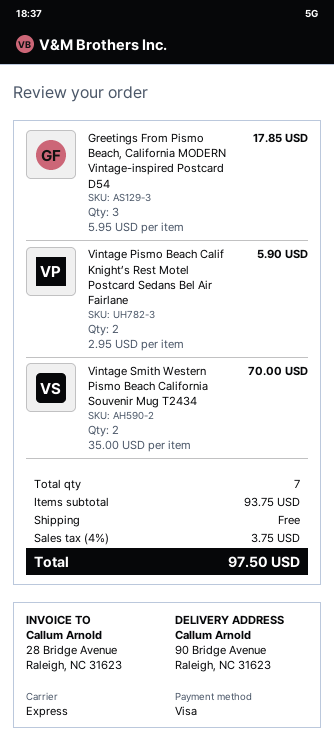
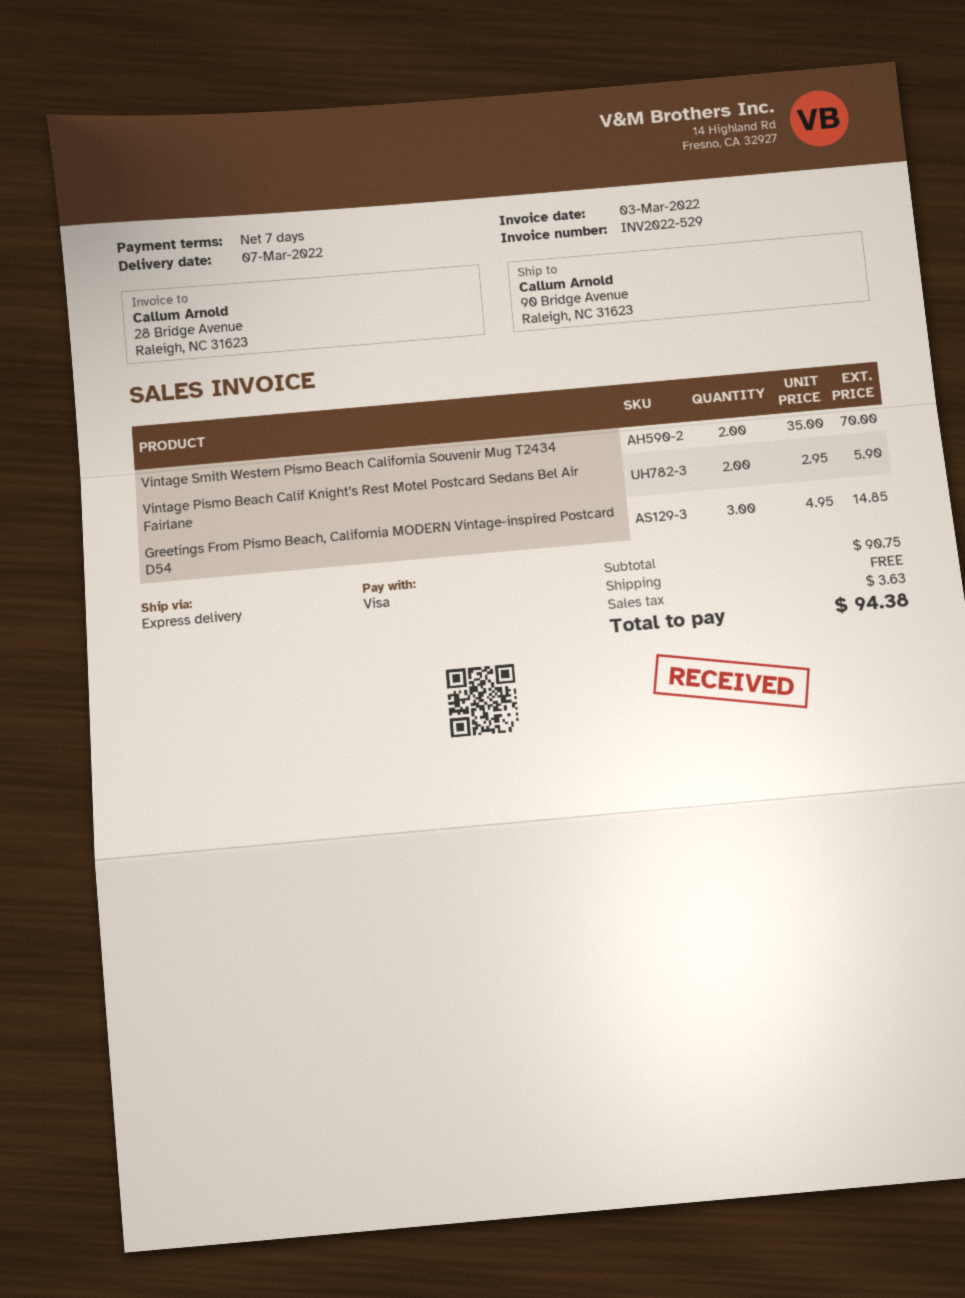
Greetings From Pismo Beach, California MODERN Vintage-inspired Postcard D54: 3 x 5.95 = 17.85 -> 3 x 4.95 = 14.85
subtotal: 93.75 -> 90.75
tax: 3.75 -> 3.63
total: 97.50 -> 94.38

